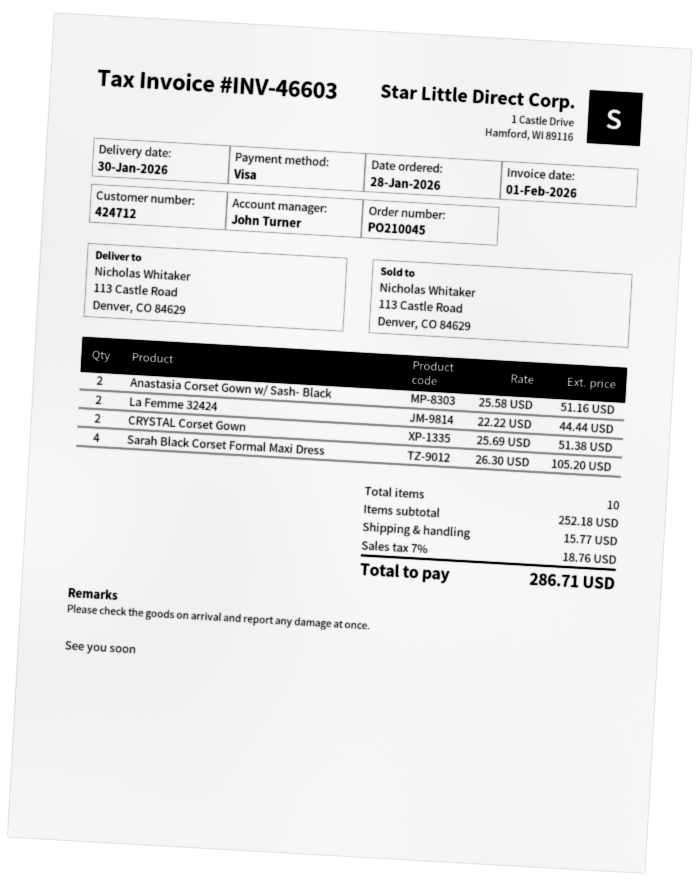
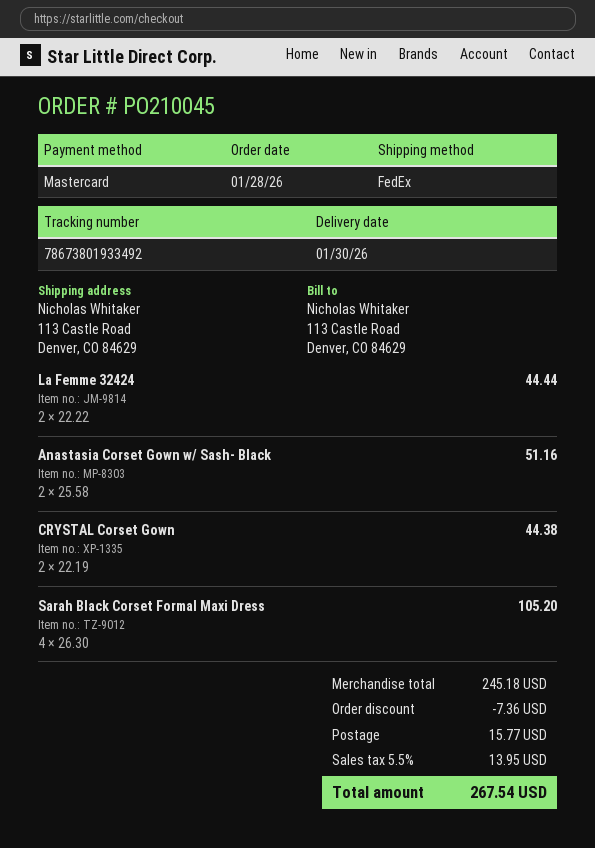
payment method: Visa -> Mastercard
CRYSTAL Corset Gown: 2 x 25.69 = 51.38 -> 2 x 22.19 = 44.38
subtotal: 252.18 -> 245.18
discount: none -> 7.36
tax: 7% = 18.76 -> 5.5% = 13.95
total: 286.71 -> 267.54

